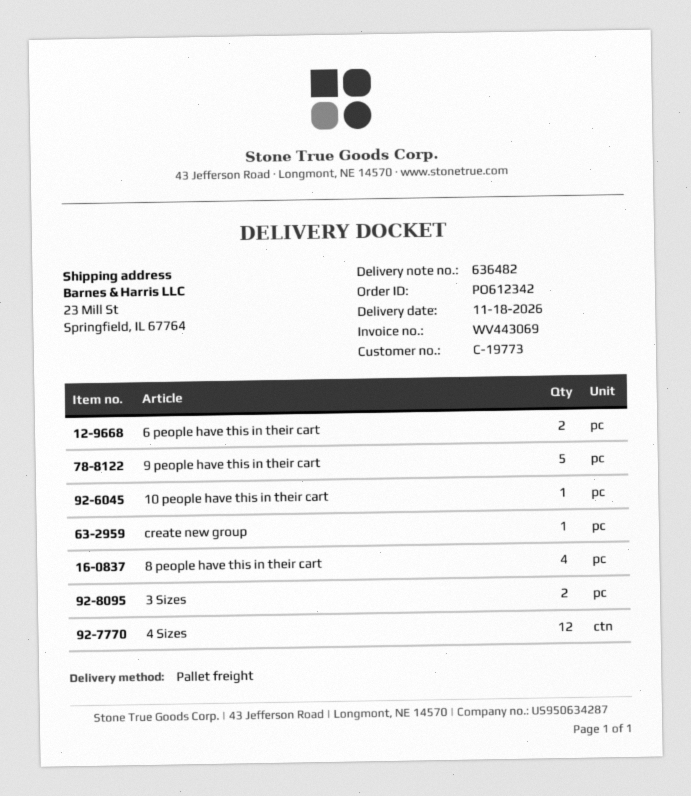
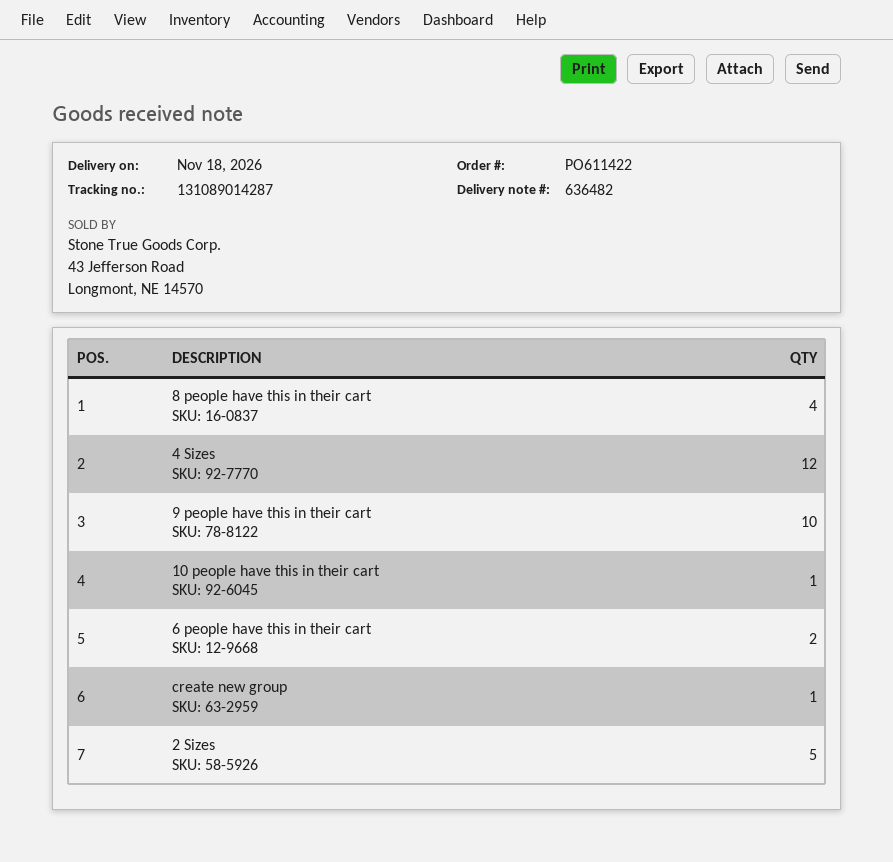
order number: PO612342 -> PO611422
9 people have this in their cart: 5 -> 10
3 Sizes: 2 -> none
2 Sizes: none -> 5

